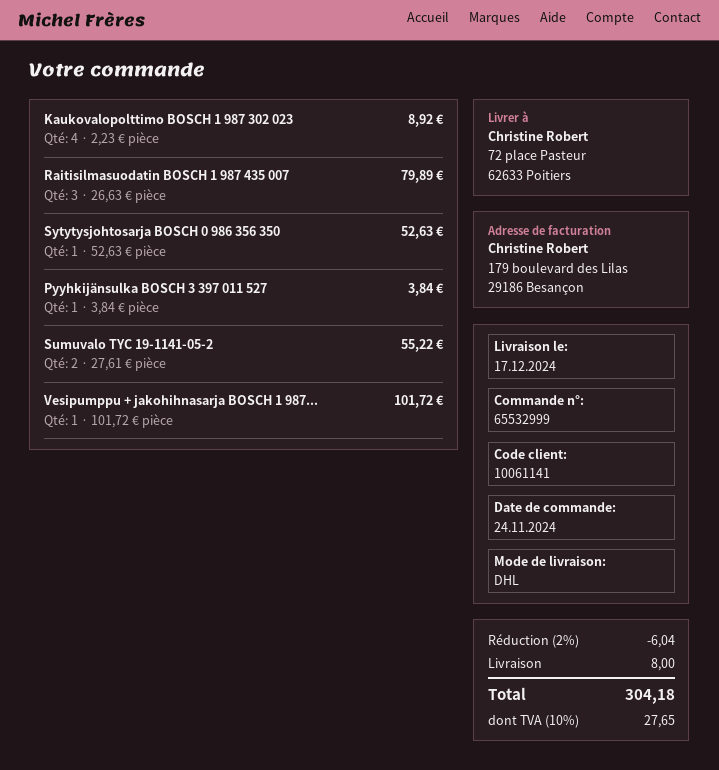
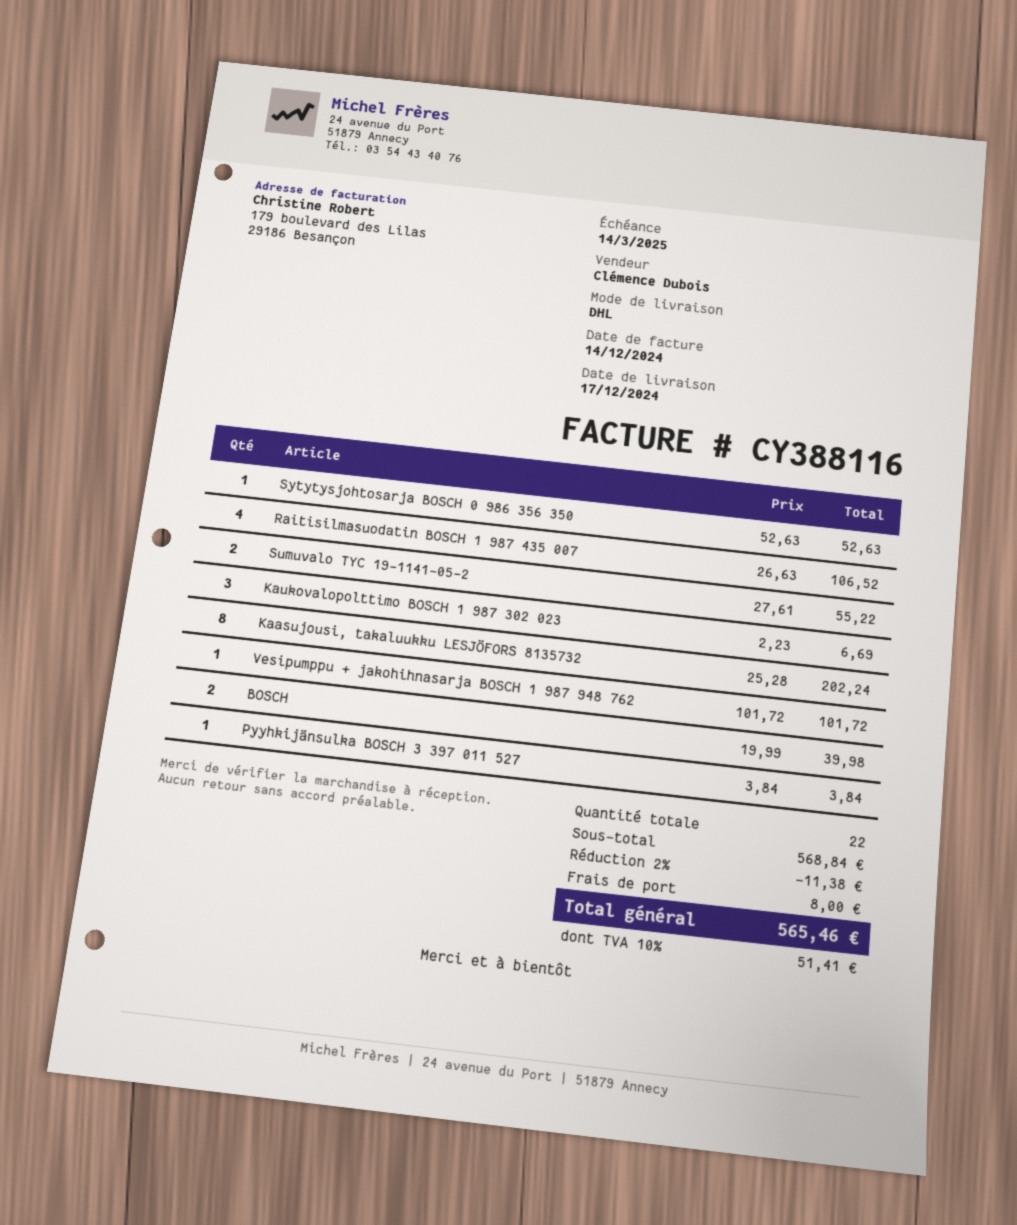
Kaukovalopolttimo BOSCH 1 987 302 023: 4 x 2.23 = 8.92 -> 3 x 2.23 = 6.69
Raitisilmasuodatin BOSCH 1 987 435 007: 3 x 26.63 = 79.89 -> 4 x 26.63 = 106.52
Kaasujousi, takaluukku LESJÖFORS 8135732: none -> 8 x 25.28 = 202.24
BOSCH: none -> 2 x 19.99 = 39.98
discount: 2% = 6.04 -> 2% = 11.38
tax: 10% = 27.65 -> 10% = 51.41
total: 304.18 -> 565.46

